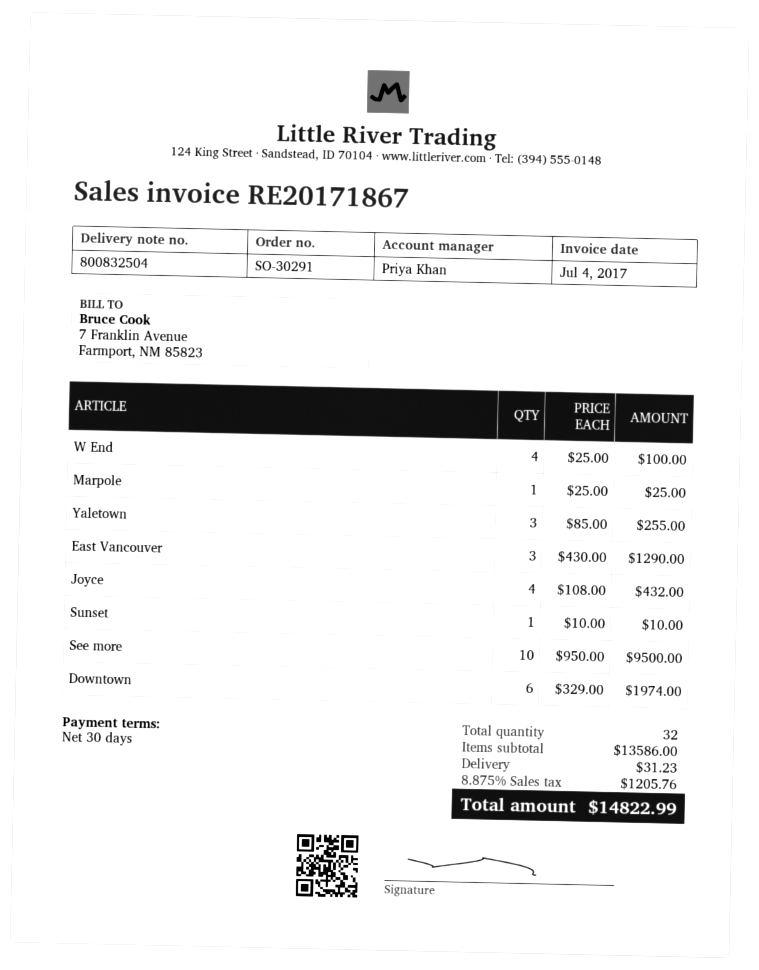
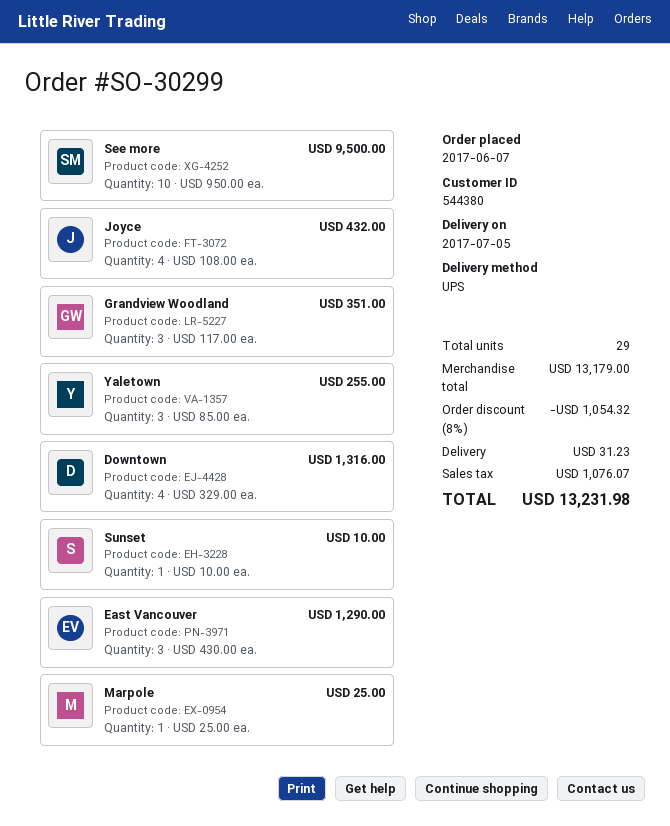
order number: SO-30291 -> SO-30299
W End: 4 x 25.00 = 100.00 -> none
Downtown: 6 x 329.00 = 1974.00 -> 4 x 329.00 = 1316.00
Grandview Woodland: none -> 3 x 117.00 = 351.00
total quantity: 32 -> 29
subtotal: 13586.00 -> 13179.00
discount: none -> 8% = 1054.32
tax: 1205.76 -> 1076.07
total: 14822.99 -> 13231.98

